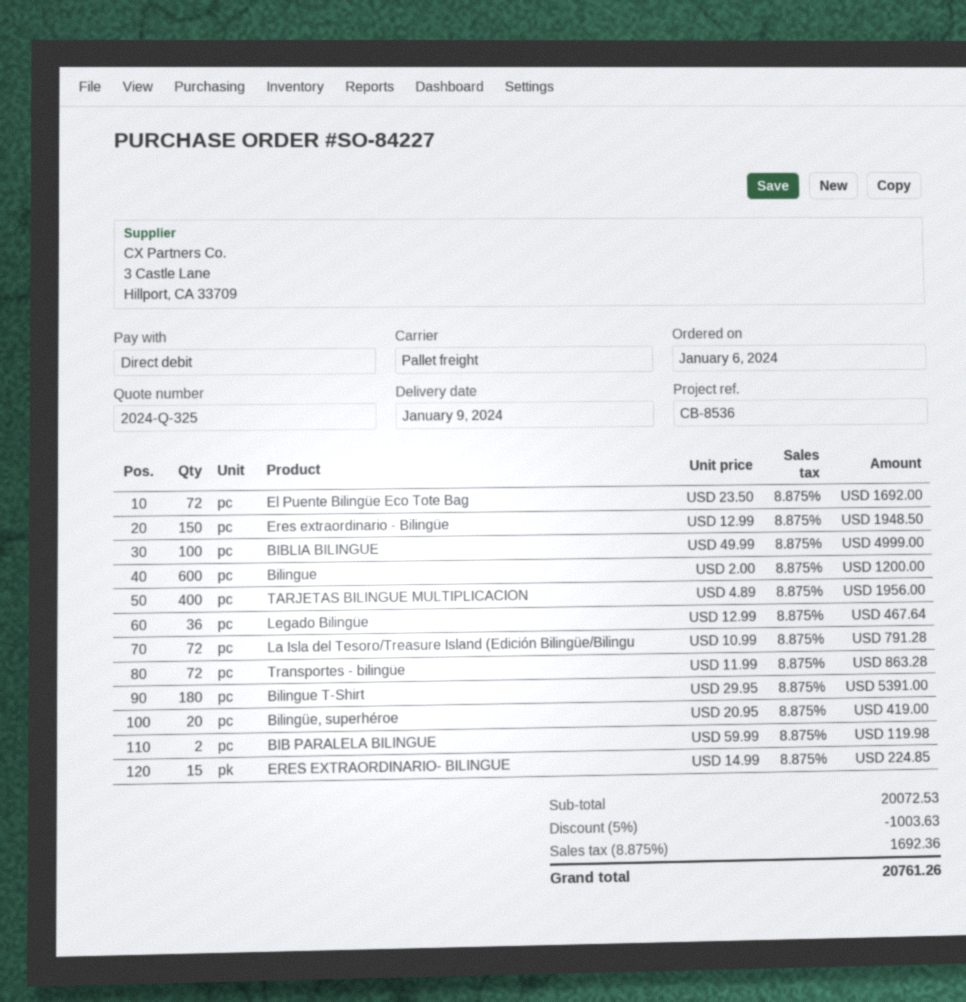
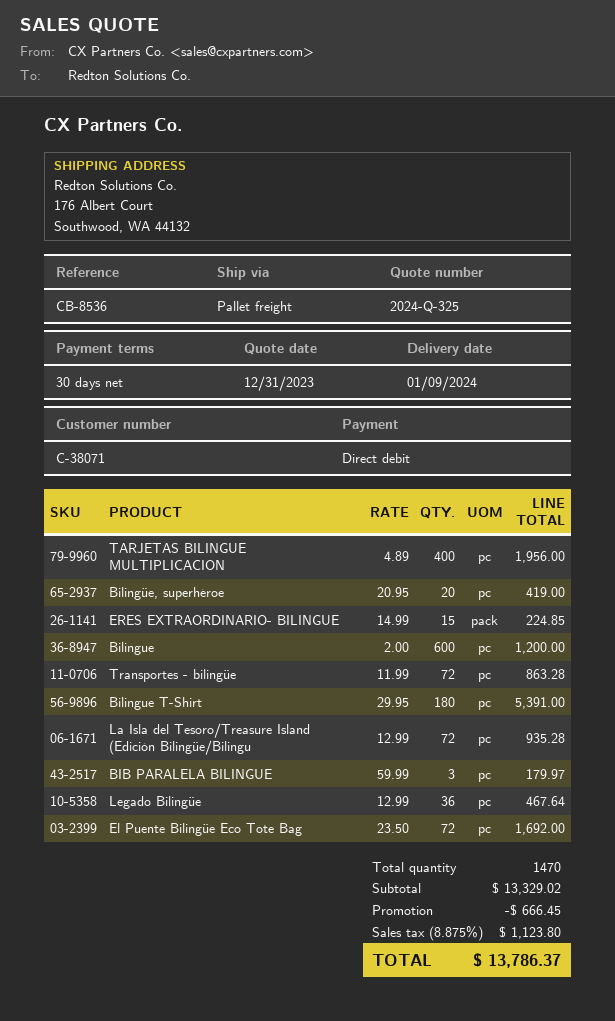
Eres extraordinario - Bilingüe: 150 x 12.99 = 1948.50 -> none
BIBLIA BILINGUE: 100 x 49.99 = 4999.00 -> none
La Isla del Tesoro/Treasure Island (Edición Bilingüe/Bilingu: 72 x 10.99 = 791.28 -> 72 x 12.99 = 935.28
BIB PARALELA BILINGUE: 2 x 59.99 = 119.98 -> 3 x 59.99 = 179.97
subtotal: 20072.53 -> 13329.02
discount: 1003.63 -> 666.45
tax: 8.875% = 1692.36 -> 8.875% = 1123.80
total: 20761.26 -> 13786.37

